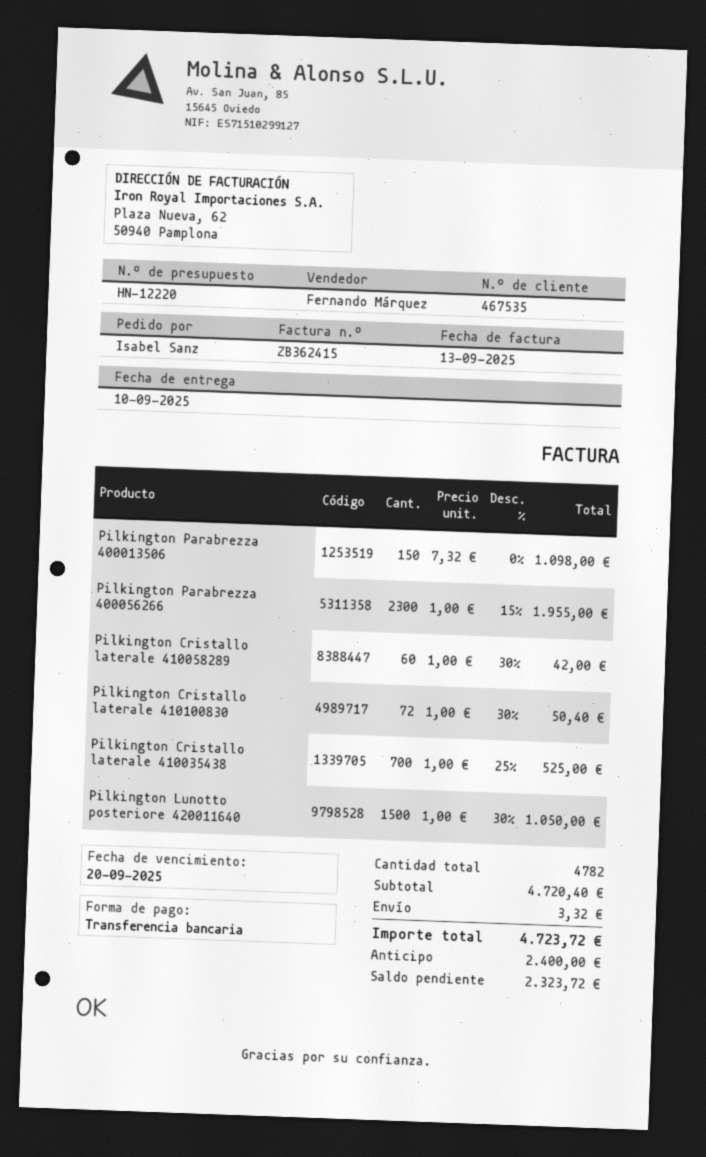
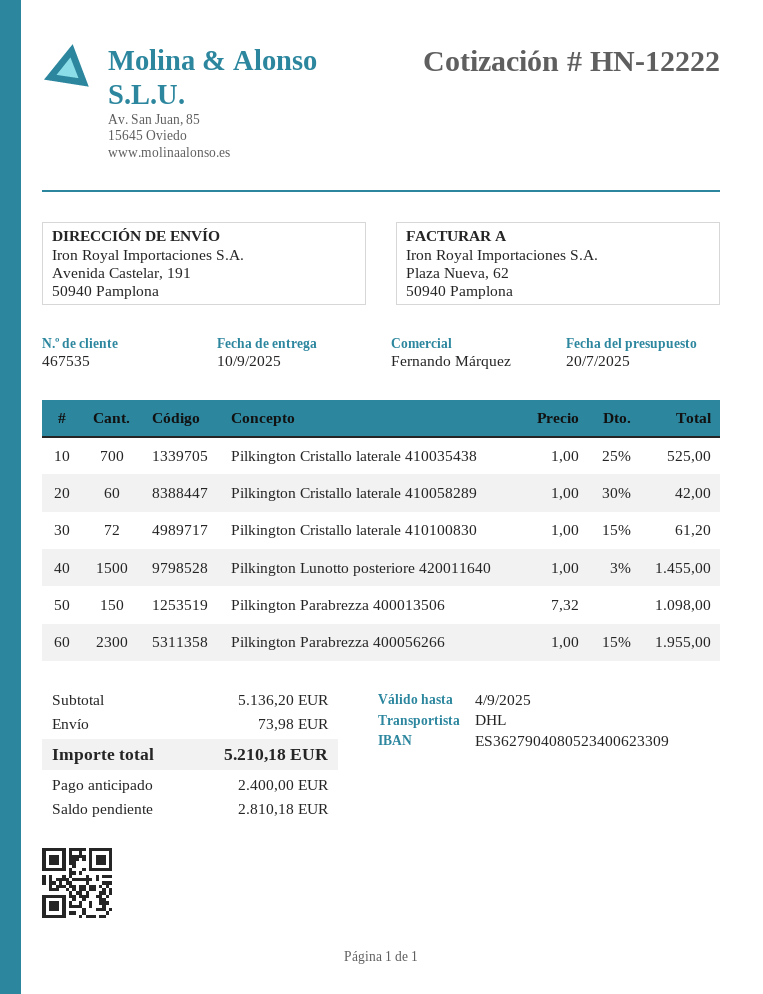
quote number: HN-12220 -> HN-12222
Pilkington Cristallo laterale 410100830: 72 x 1.00 - 30% = 50.40 -> 72 x 1.00 - 15% = 61.20
Pilkington Lunotto posteriore 420011640: 1500 x 1.00 - 30% = 1050.00 -> 1500 x 1.00 - 3% = 1455.00
subtotal: 4720.40 -> 5136.20
shipping: 3.32 -> 73.98
total: 4723.72 -> 5210.18
balance: 2323.72 -> 2810.18

